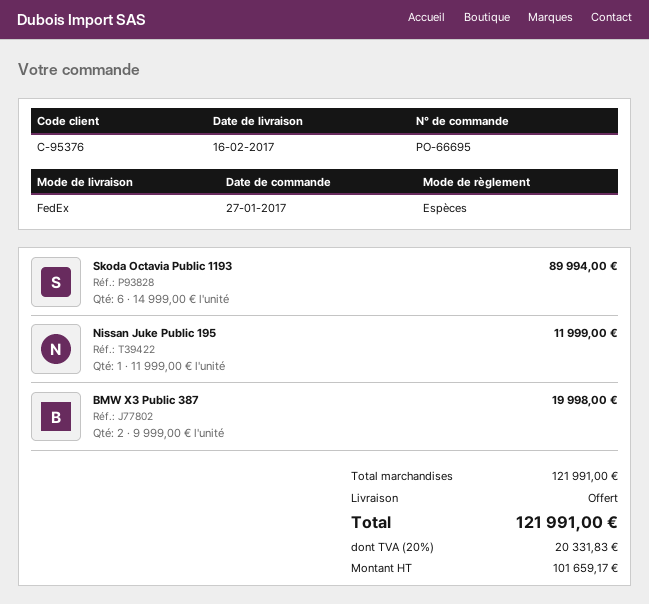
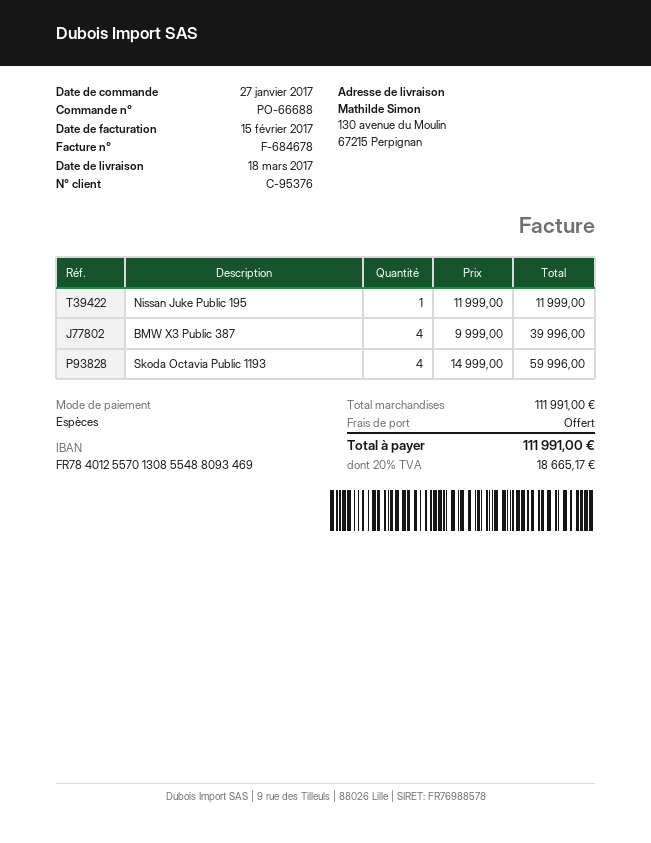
order number: PO-66695 -> PO-66688
delivery date: 2017-02-16 -> 2017-03-18
Skoda Octavia Public 1193: 6 x 14999.00 = 89994.00 -> 4 x 14999.00 = 59996.00
BMW X3 Public 387: 2 x 9999.00 = 19998.00 -> 4 x 9999.00 = 39996.00
subtotal: 121991.00 -> 111991.00
tax: 20% = 20331.83 -> 20% = 18665.17
total: 121991.00 -> 111991.00

